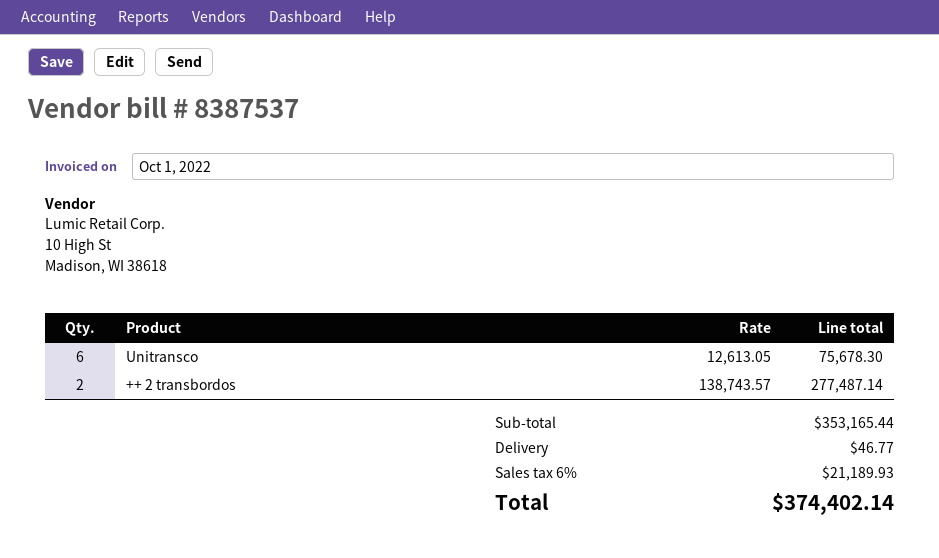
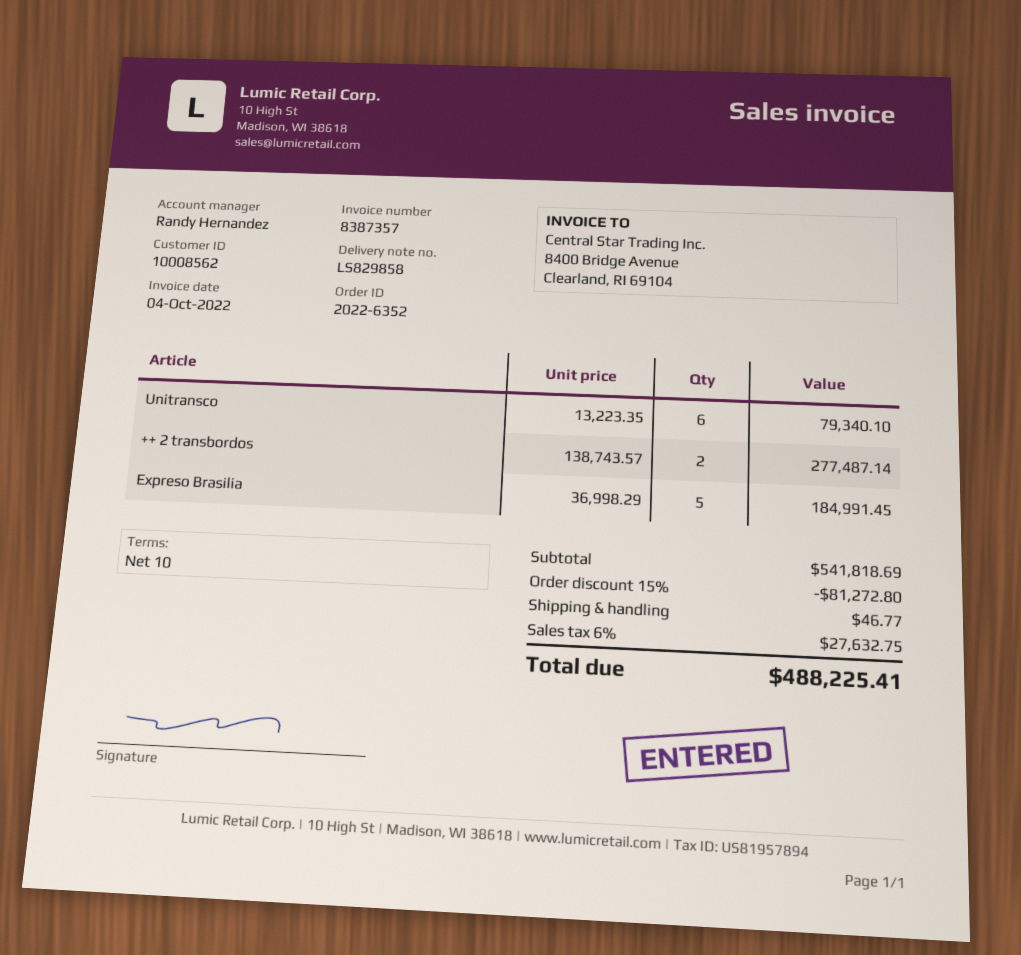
invoice number: 8387537 -> 8387357
invoice date: 2022-10-01 -> 2022-10-04
Unitransco: 6 x 12613.05 = 75678.30 -> 6 x 13223.35 = 79340.10
Expreso Brasilia: none -> 5 x 36998.29 = 184991.45
subtotal: 353165.44 -> 541818.69
discount: none -> 15% = 81272.80
tax: 6% = 21189.93 -> 6% = 27632.75
total: 374402.14 -> 488225.41

